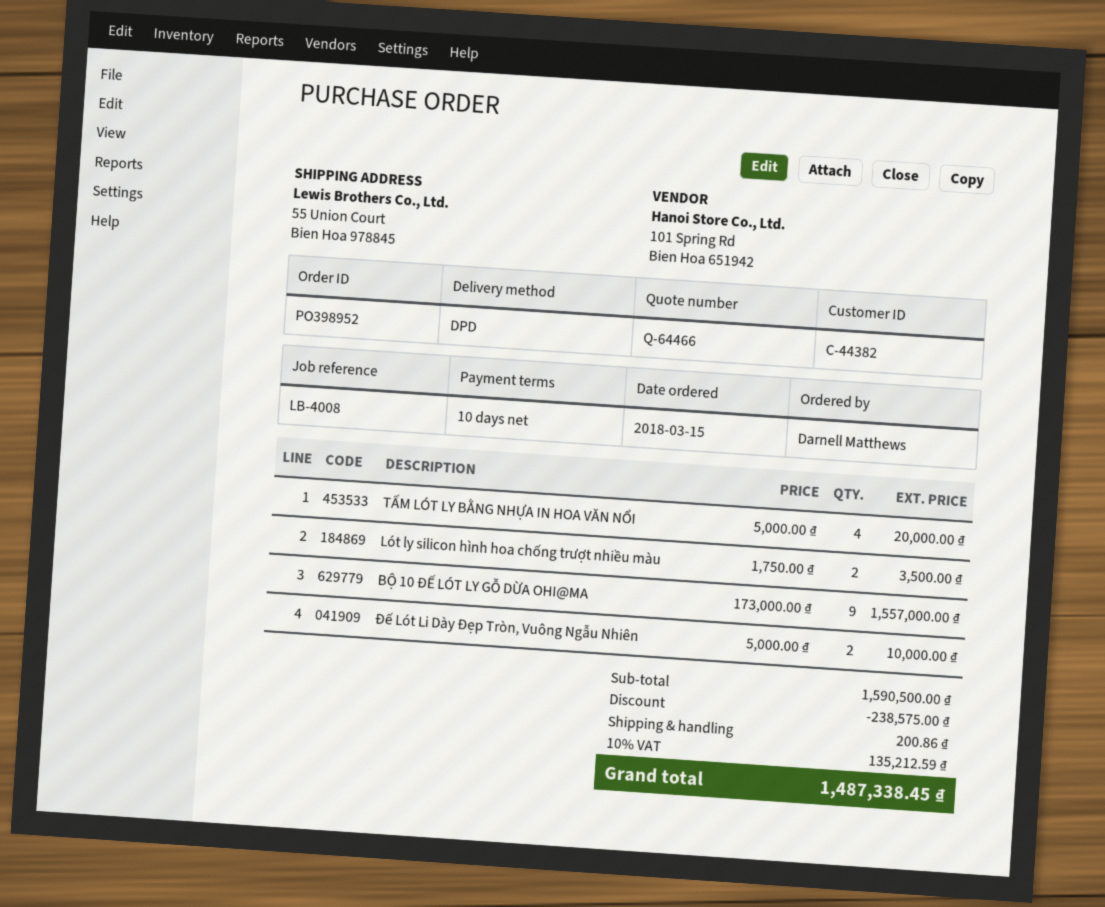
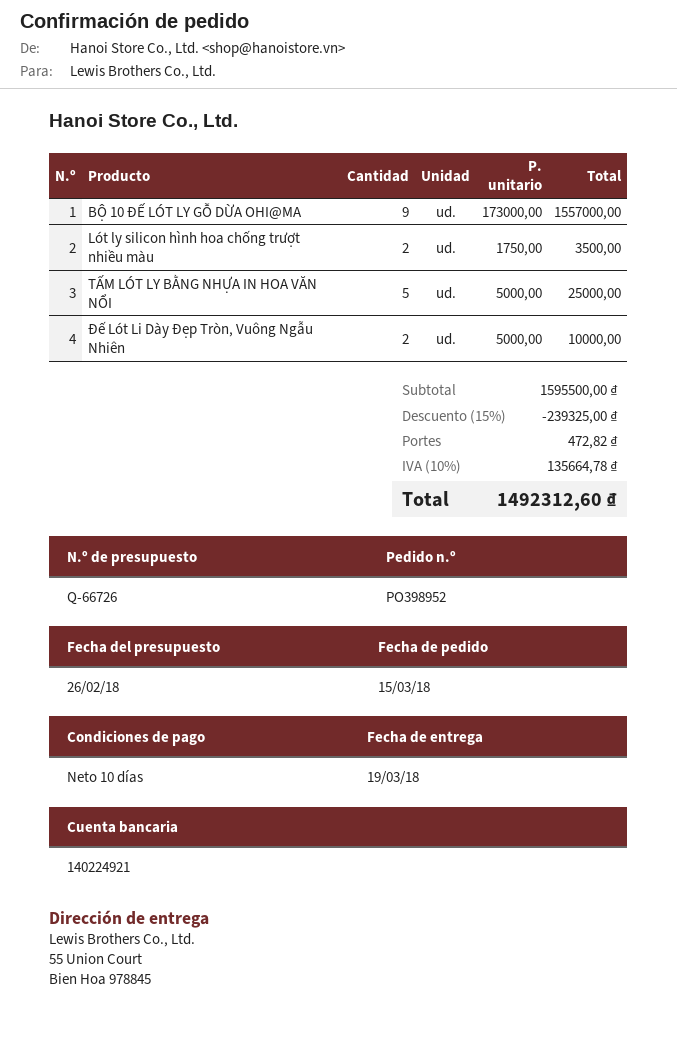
quote number: Q-64466 -> Q-66726
TẤM LÓT LY BẰNG NHỰA IN HOA VĂN NỔI: 4 x 5000.00 = 20000.00 -> 5 x 5000.00 = 25000.00
subtotal: 1590500.00 -> 1595500.00
discount: 238575.00 -> 239325.00
shipping: 200.86 -> 472.82
tax: 10% = 135212.59 -> 10% = 135664.78
total: 1487338.45 -> 1492312.60

